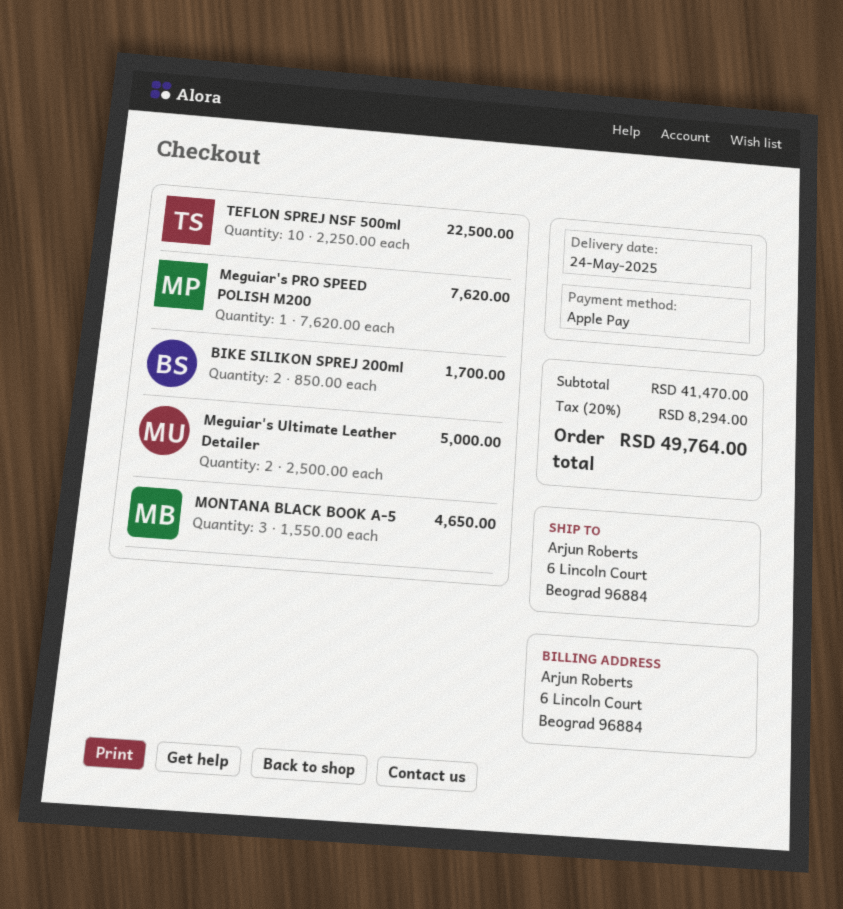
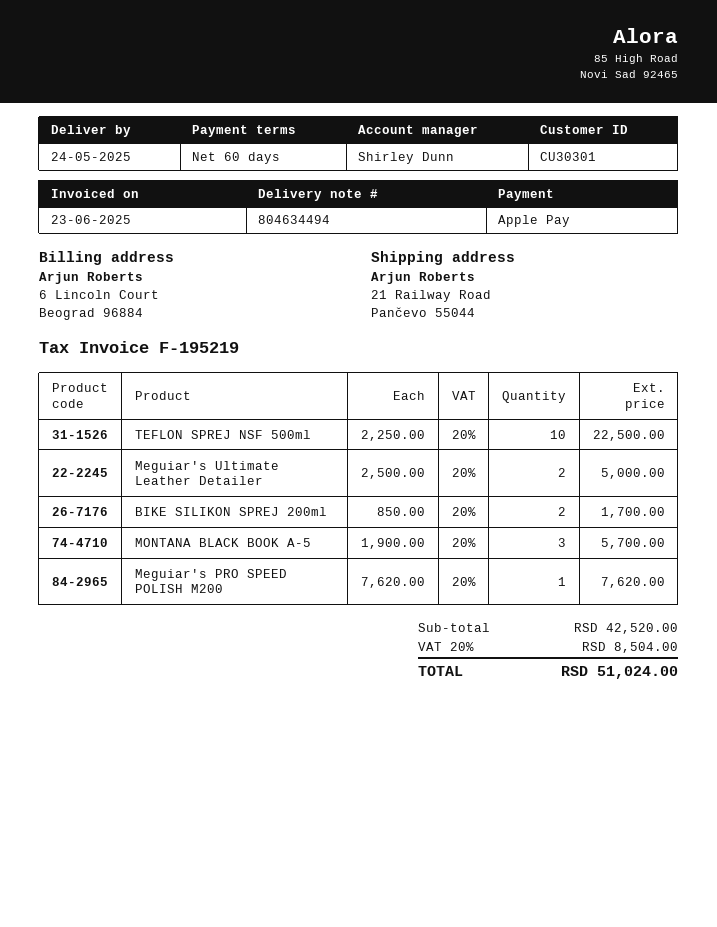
ship to: 6 Lincoln Court, Beograd 96884 -> 21 Railway Road, Pančevo 55044
MONTANA BLACK BOOK A-5: 3 x 1550.00 = 4650.00 -> 3 x 1900.00 = 5700.00
subtotal: 41470.00 -> 42520.00
tax: 20% = 8294.00 -> 20% = 8504.00
total: 49764.00 -> 51024.00

